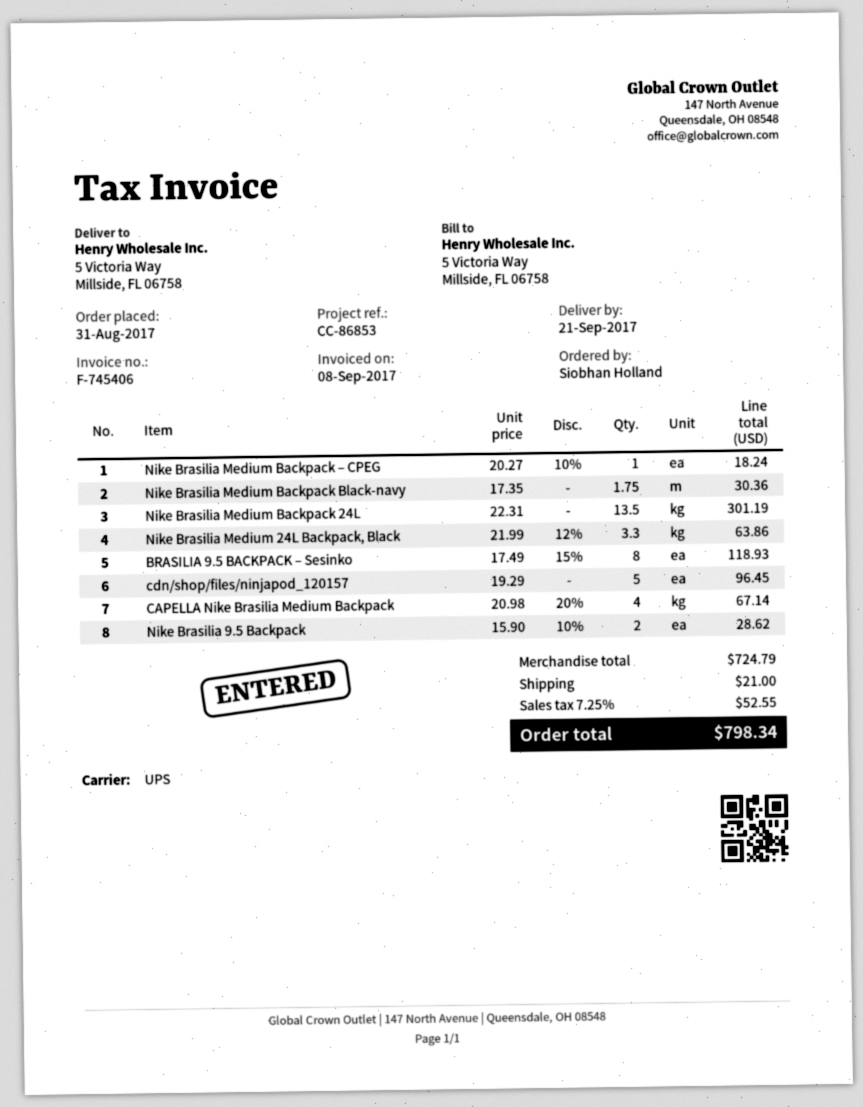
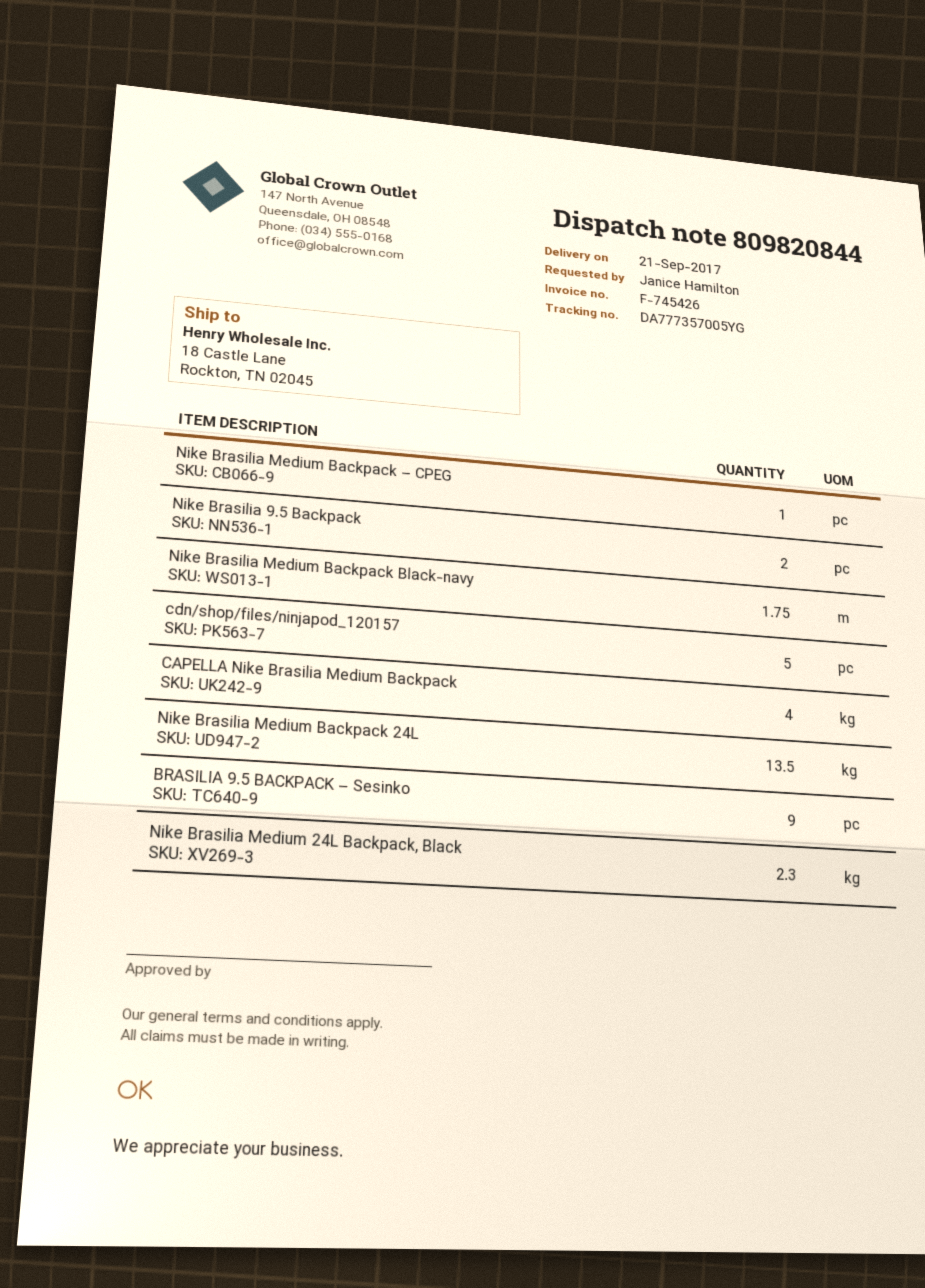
invoice number: F-745406 -> F-745426
ordered by: Siobhan Holland -> Janice Hamilton
ship to: 5 Victoria Way, Millside, FL 06758 -> 18 Castle Lane, Rockton, TN 02045
Nike Brasilia Medium 24L Backpack, Black: 3.3 -> 2.3
BRASILIA 9.5 BACKPACK – Sesinko: 8 -> 9

